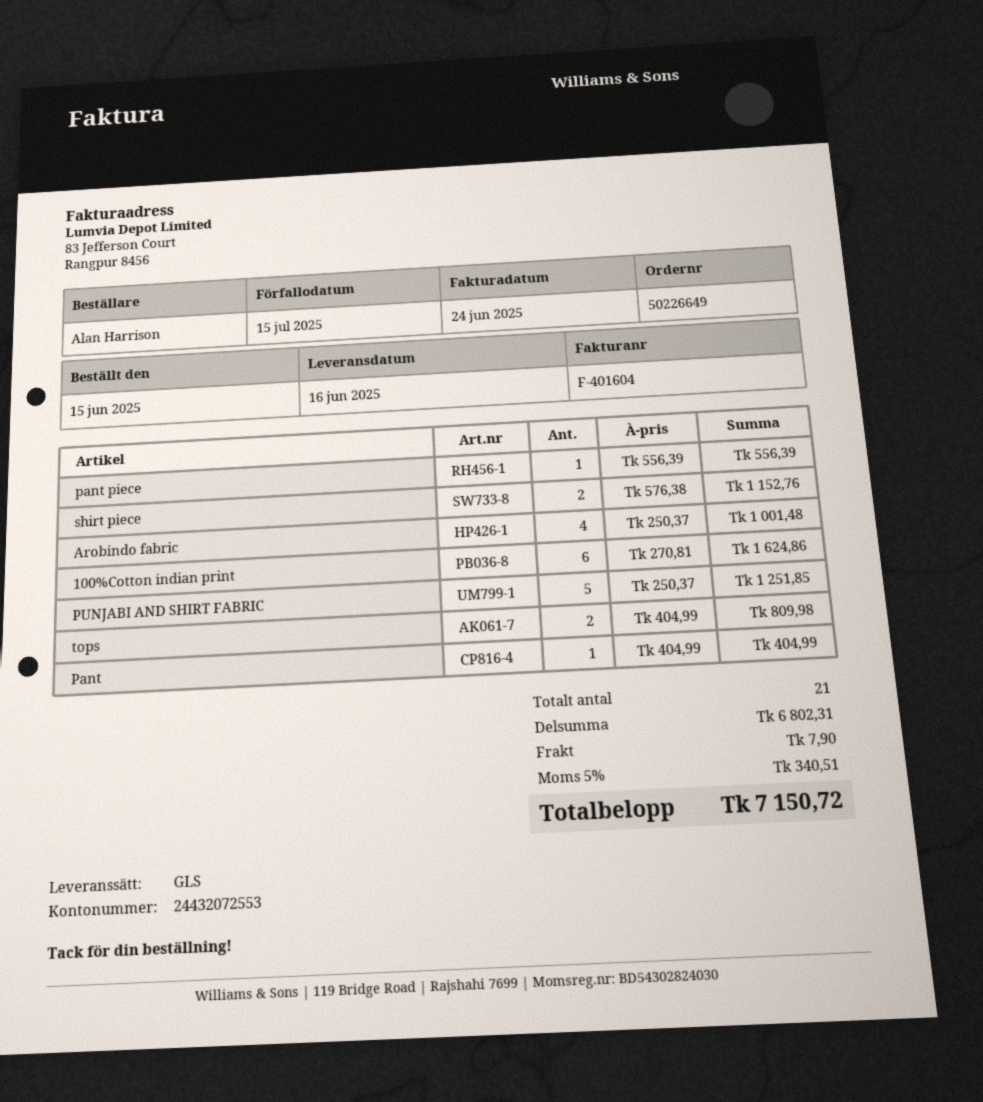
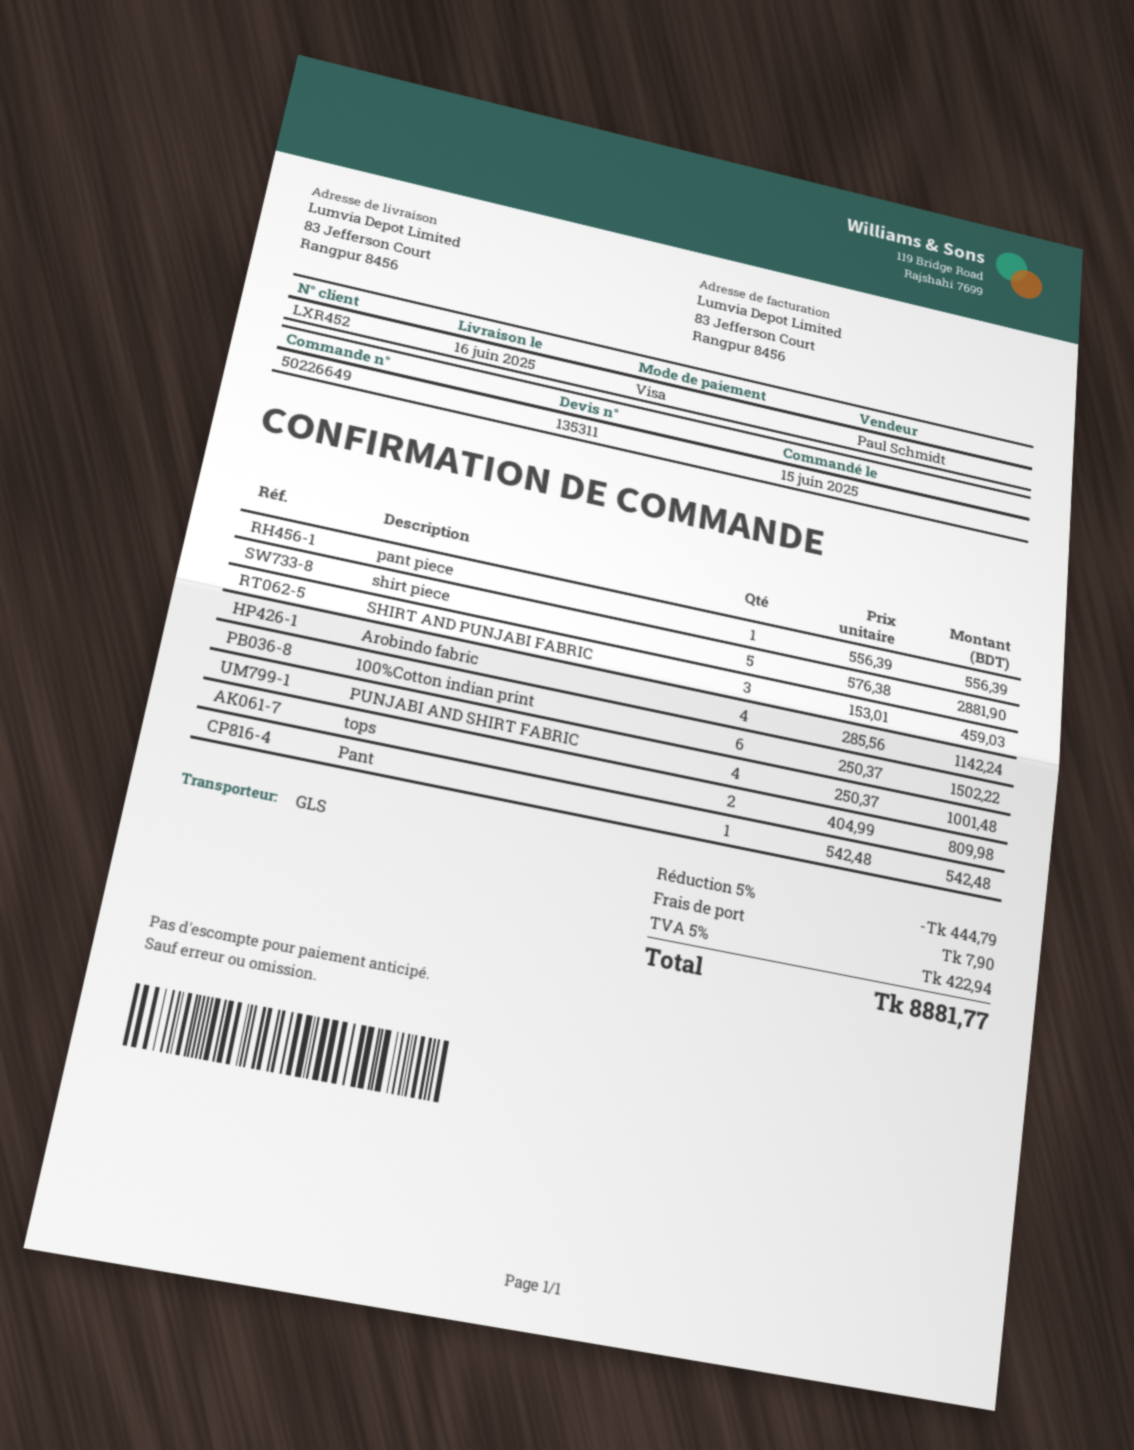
shirt piece: 2 x 576.38 = 1152.76 -> 5 x 576.38 = 2881.90
Arobindo fabric: 4 x 250.37 = 1001.48 -> 4 x 285.56 = 1142.24
100%Cotton indian print: 6 x 270.81 = 1624.86 -> 6 x 250.37 = 1502.22
PUNJABI AND SHIRT FABRIC: 5 x 250.37 = 1251.85 -> 4 x 250.37 = 1001.48
Pant: 1 x 404.99 = 404.99 -> 1 x 542.48 = 542.48
SHIRT AND PUNJABI FABRIC: none -> 3 x 153.01 = 459.03
discount: none -> 5% = 444.79
tax: 5% = 340.51 -> 5% = 422.94
total: 7150.72 -> 8881.77

